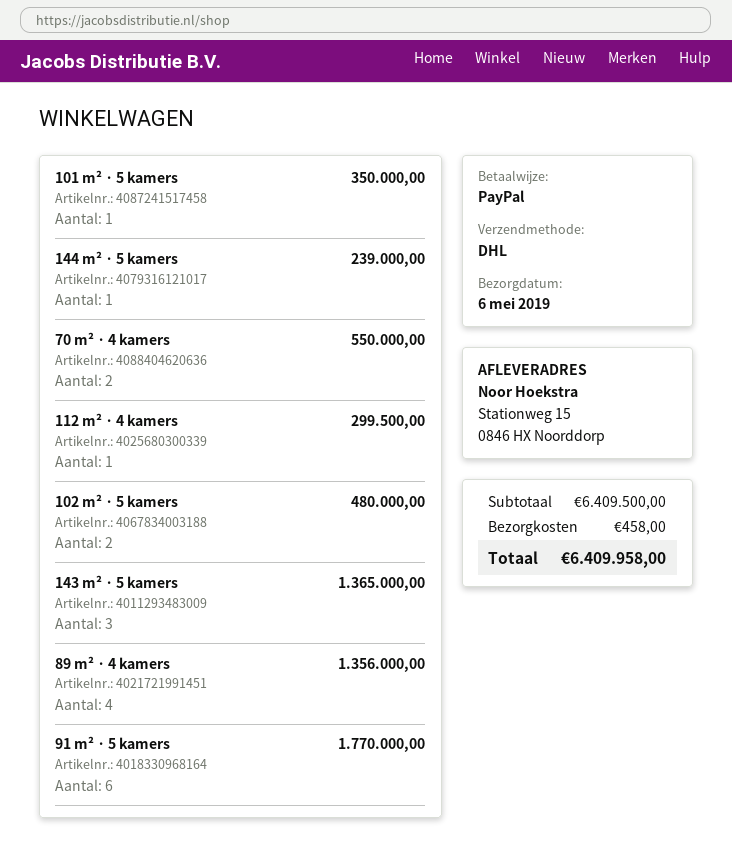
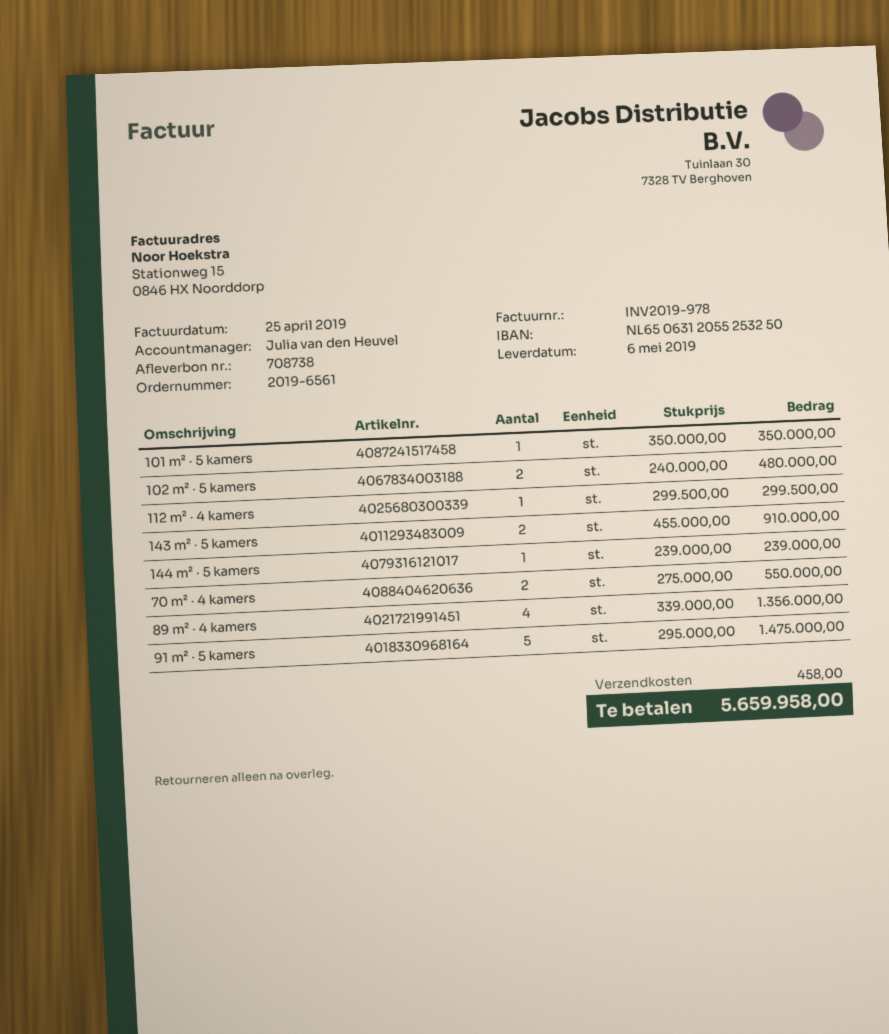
143 m² · 5 kamers: 3 for 1365000.00 -> 2 for 910000.00
91 m² · 5 kamers: 6 for 1770000.00 -> 5 for 1475000.00
total: 6409958.00 -> 5659958.00

